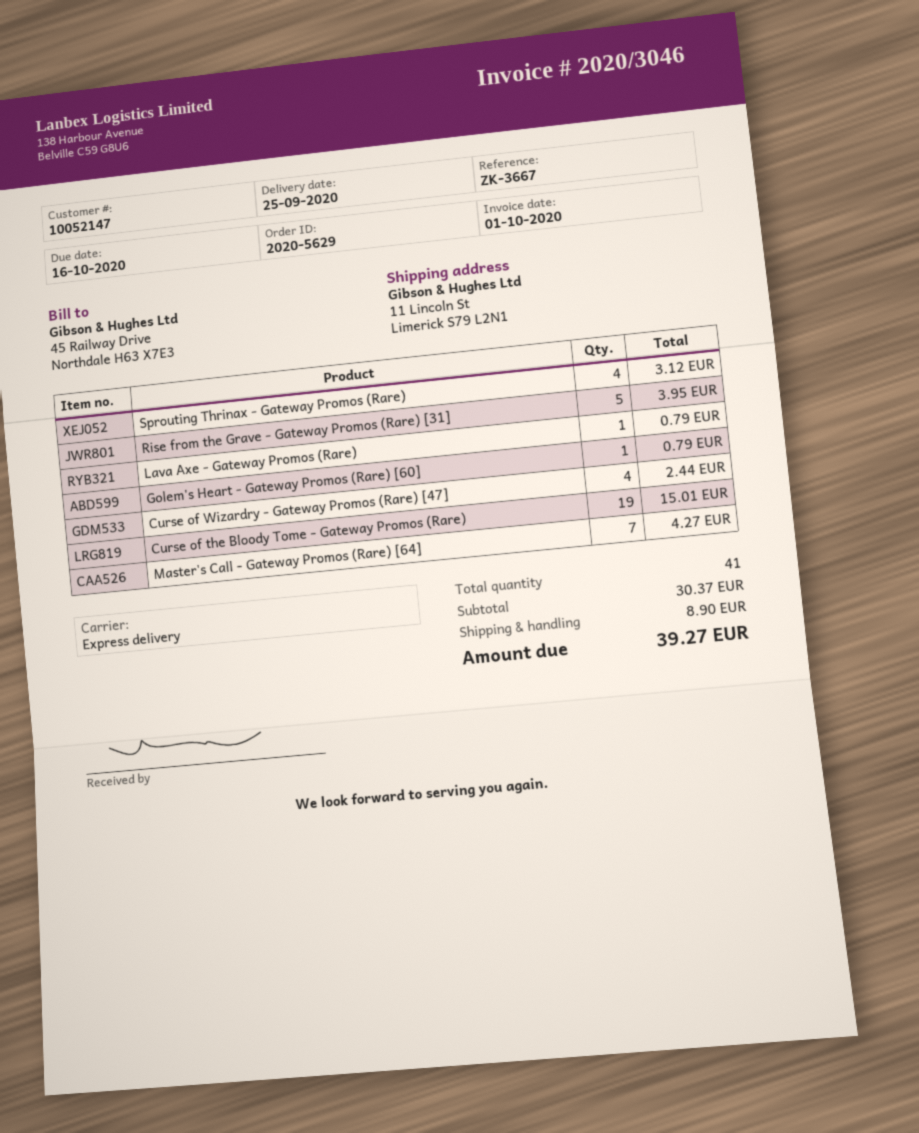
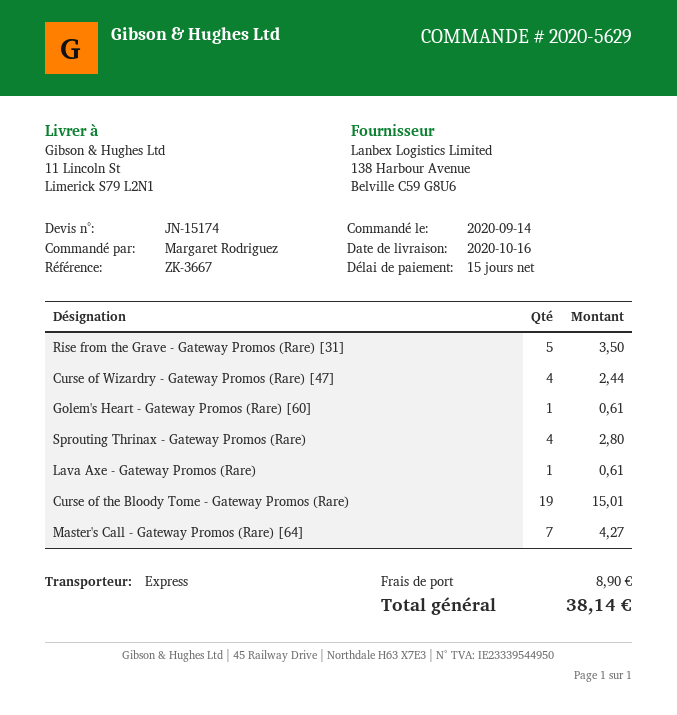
delivery date: 2020-09-25 -> 2020-10-16
Sprouting Thrinax - Gateway Promos (Rare): 4 for 3.12 -> 4 for 2.80
Rise from the Grave - Gateway Promos (Rare) [31]: 5 for 3.95 -> 5 for 3.50
Lava Axe - Gateway Promos (Rare): 1 for 0.79 -> 1 for 0.61
Golem's Heart - Gateway Promos (Rare) [60]: 1 for 0.79 -> 1 for 0.61
total: 39.27 -> 38.14

